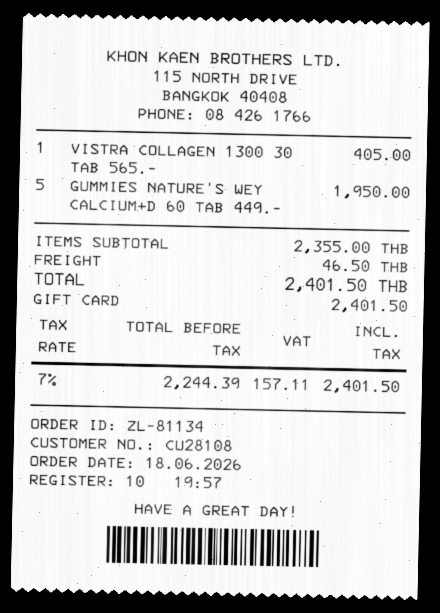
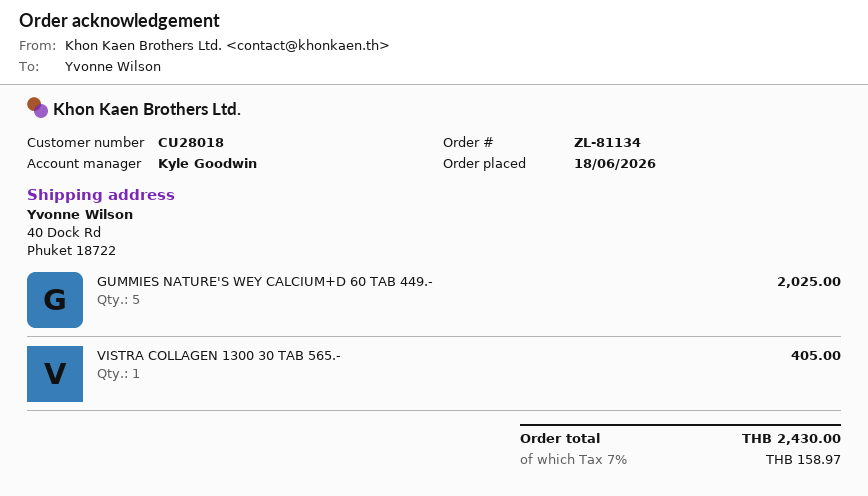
customer number: CU28108 -> CU28018
GUMMIES NATURE'S WEY CALCIUM+D 60 TAB 449.-: 5 for 1950.00 -> 5 for 2025.00
shipping: 46.50 -> none
tax: 7% = 157.11 -> 7% = 158.97
total: 2401.50 -> 2430.00

